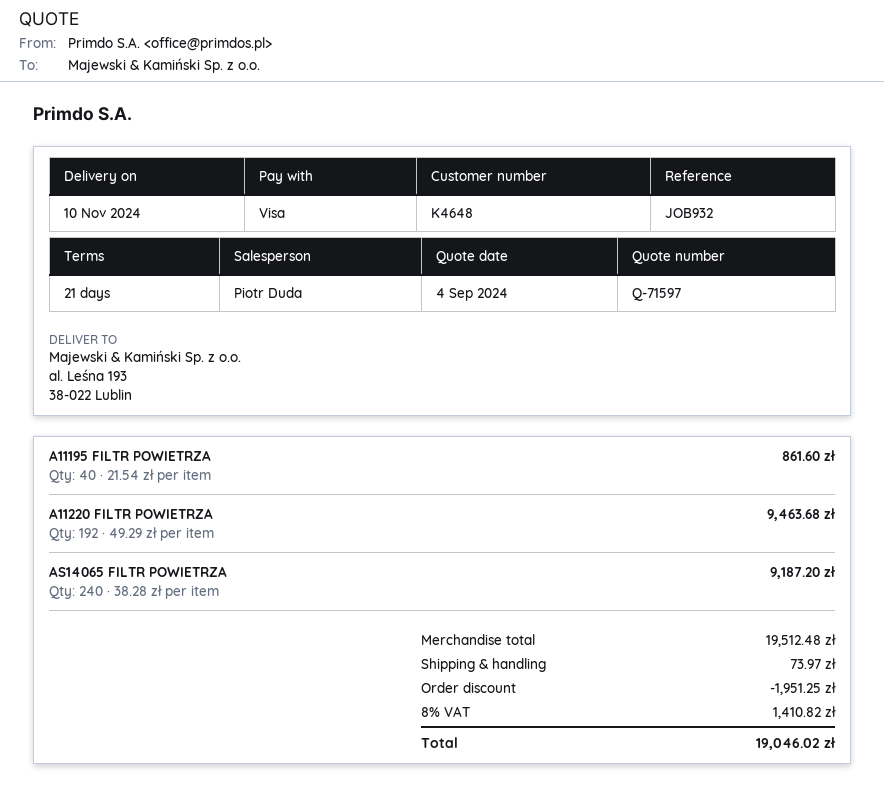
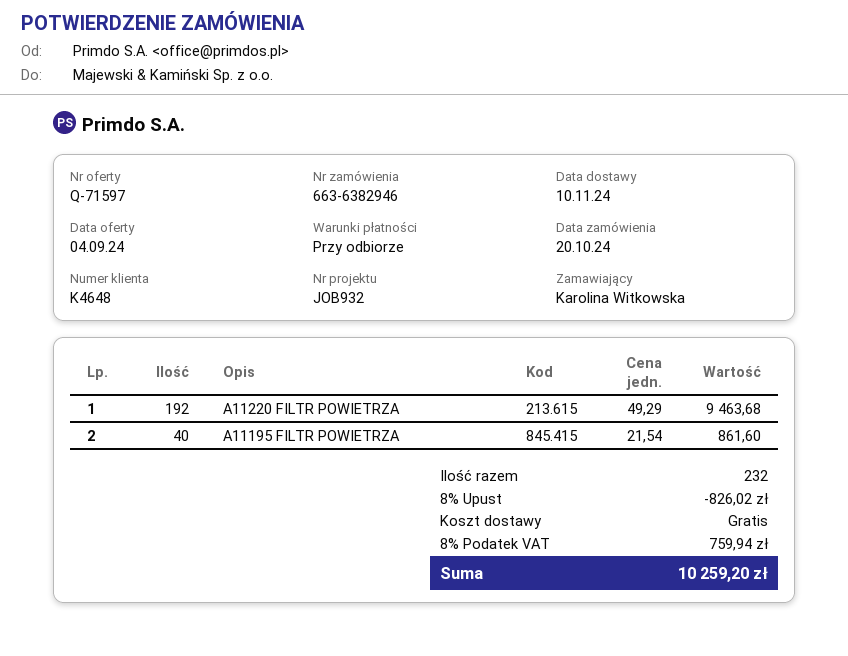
payment terms: 21 days -> on receipt
AS14065 FILTR POWIETRZA: 240 x 38.28 = 9187.20 -> none
discount: 1951.25 -> 826.02
shipping: 73.97 -> 0.00
tax: 8% = 1410.82 -> 8% = 759.94
total: 19046.02 -> 10259.20

